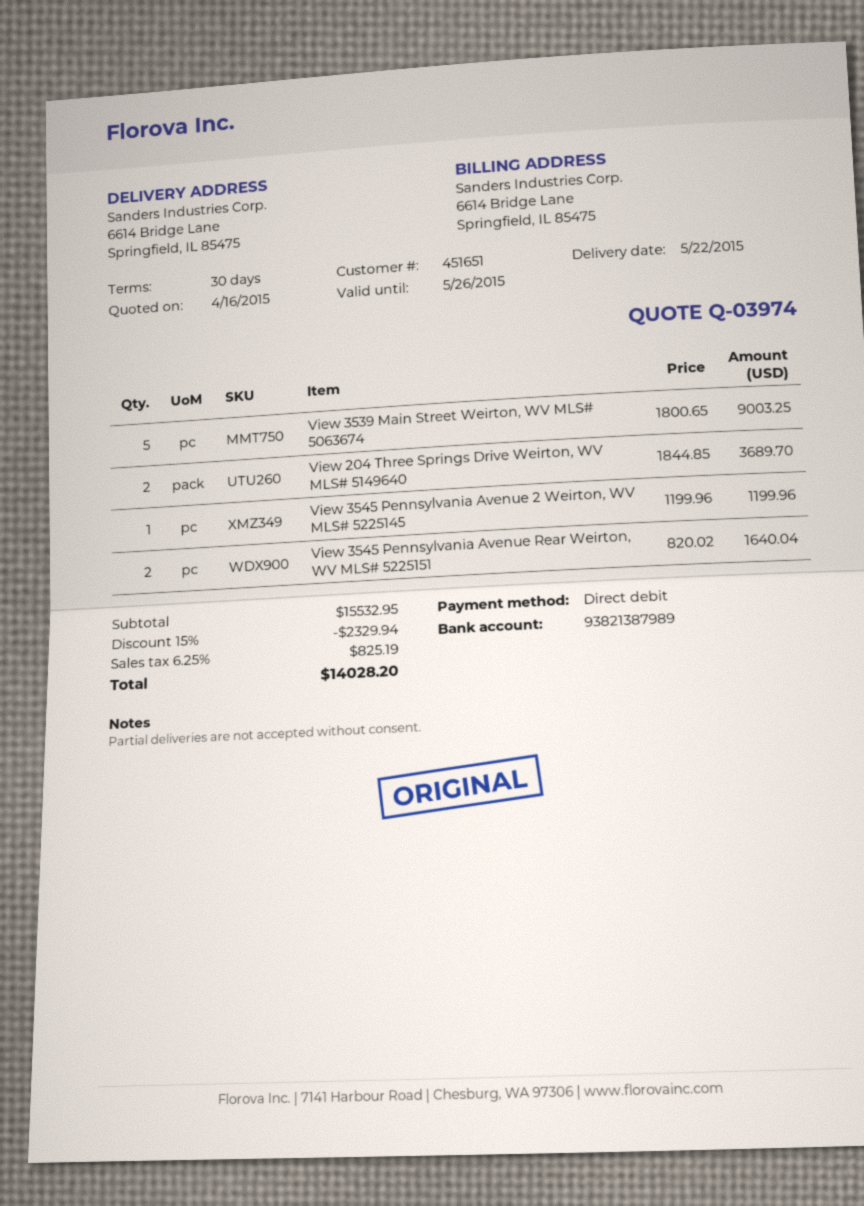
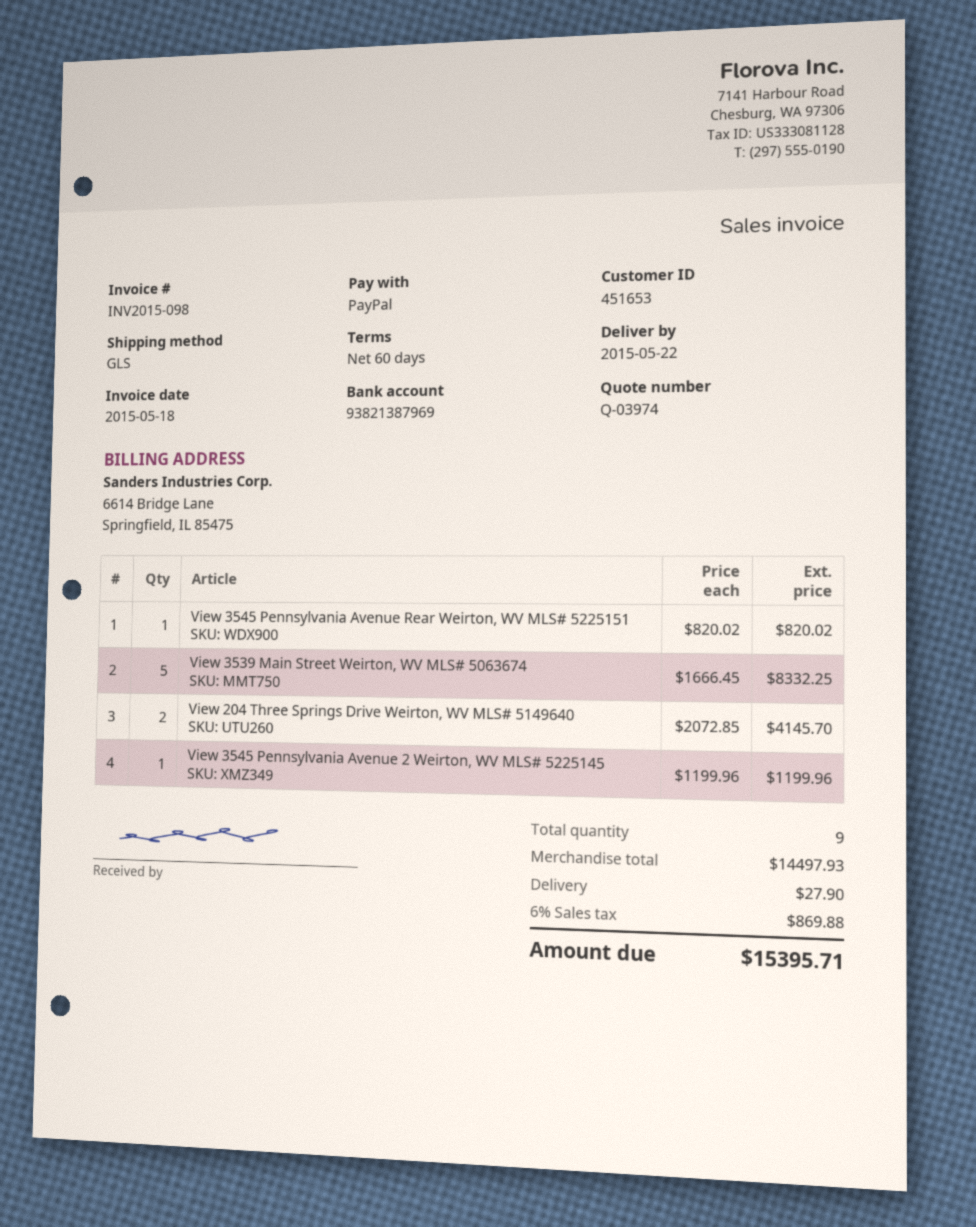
payment terms: 30 days -> 60 days
customer number: 451651 -> 451653
payment method: direct debit -> PayPal
bank account: 93821387989 -> 93821387969
View 3539 Main Street Weirton, WV MLS# 5063674: 5 x 1800.65 = 9003.25 -> 5 x 1666.45 = 8332.25
View 204 Three Springs Drive Weirton, WV MLS# 5149640: 2 x 1844.85 = 3689.70 -> 2 x 2072.85 = 4145.70
View 3545 Pennsylvania Avenue Rear Weirton, WV MLS# 5225151: 2 x 820.02 = 1640.04 -> 1 x 820.02 = 820.02
subtotal: 15532.95 -> 14497.93
discount: 15% = 2329.94 -> none
shipping: none -> 27.90
tax: 6.25% = 825.19 -> 6% = 869.88
total: 14028.20 -> 15395.71

